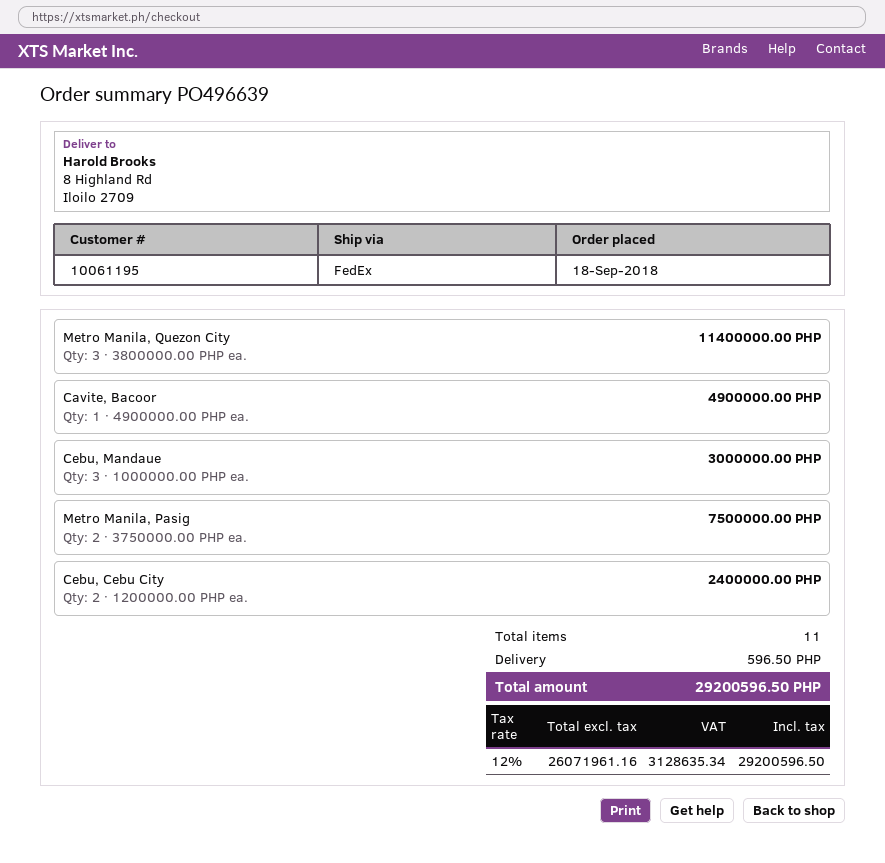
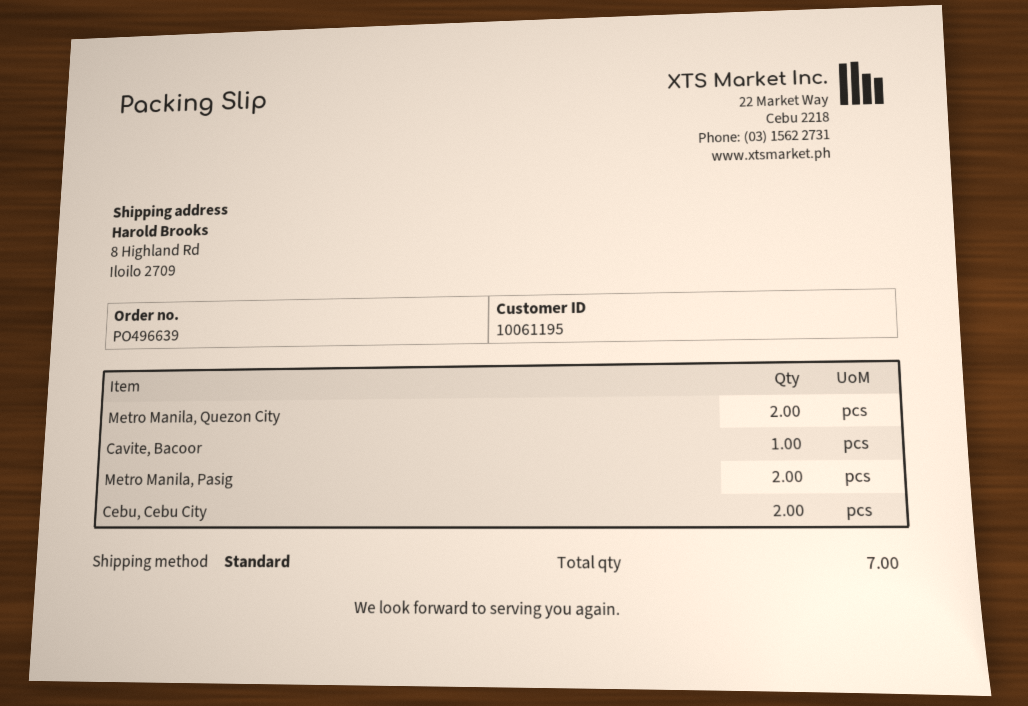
shipping method: FedEx -> standard
Metro Manila, Quezon City: 3 -> 2
Cebu, Mandaue: 3 -> none
total quantity: 11 -> 7

